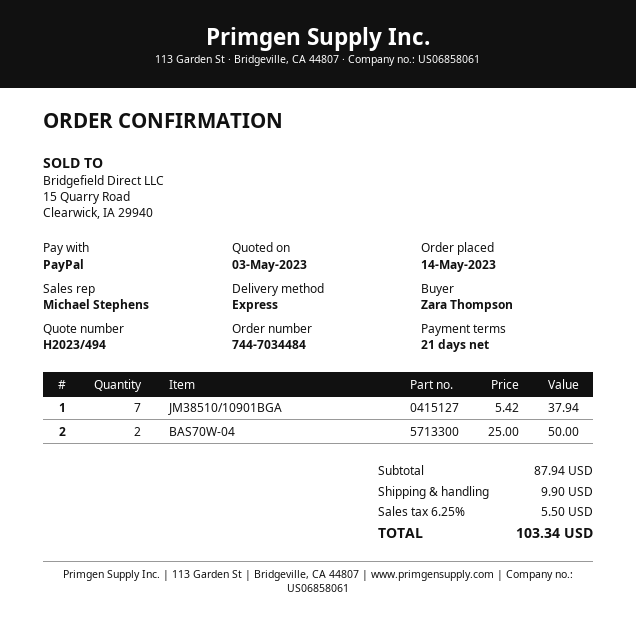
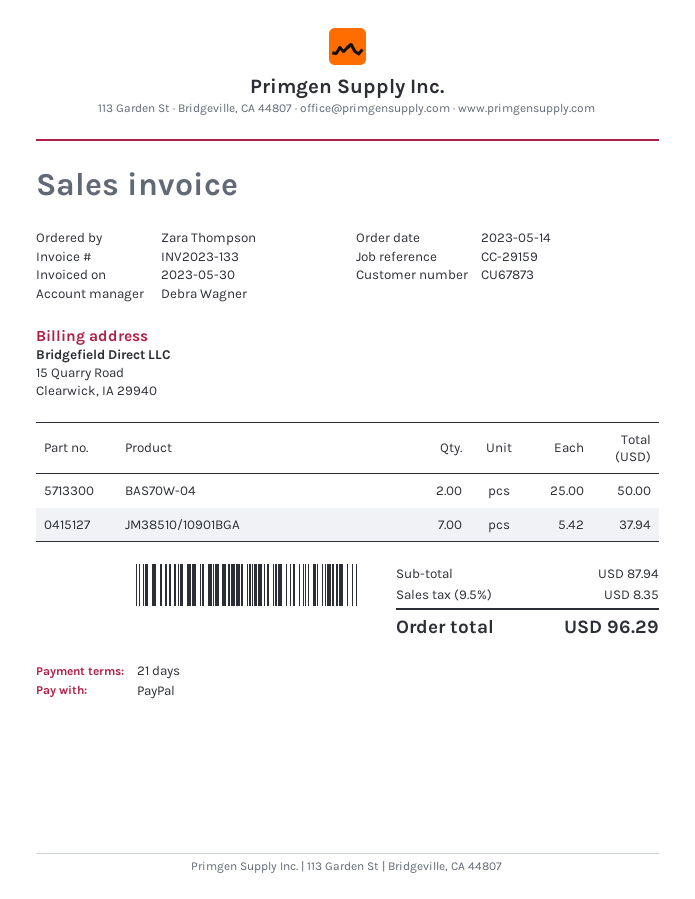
sales rep: Michael Stephens -> Debra Wagner
shipping: 9.90 -> none
tax: 6.25% = 5.50 -> 9.5% = 8.35
total: 103.34 -> 96.29

